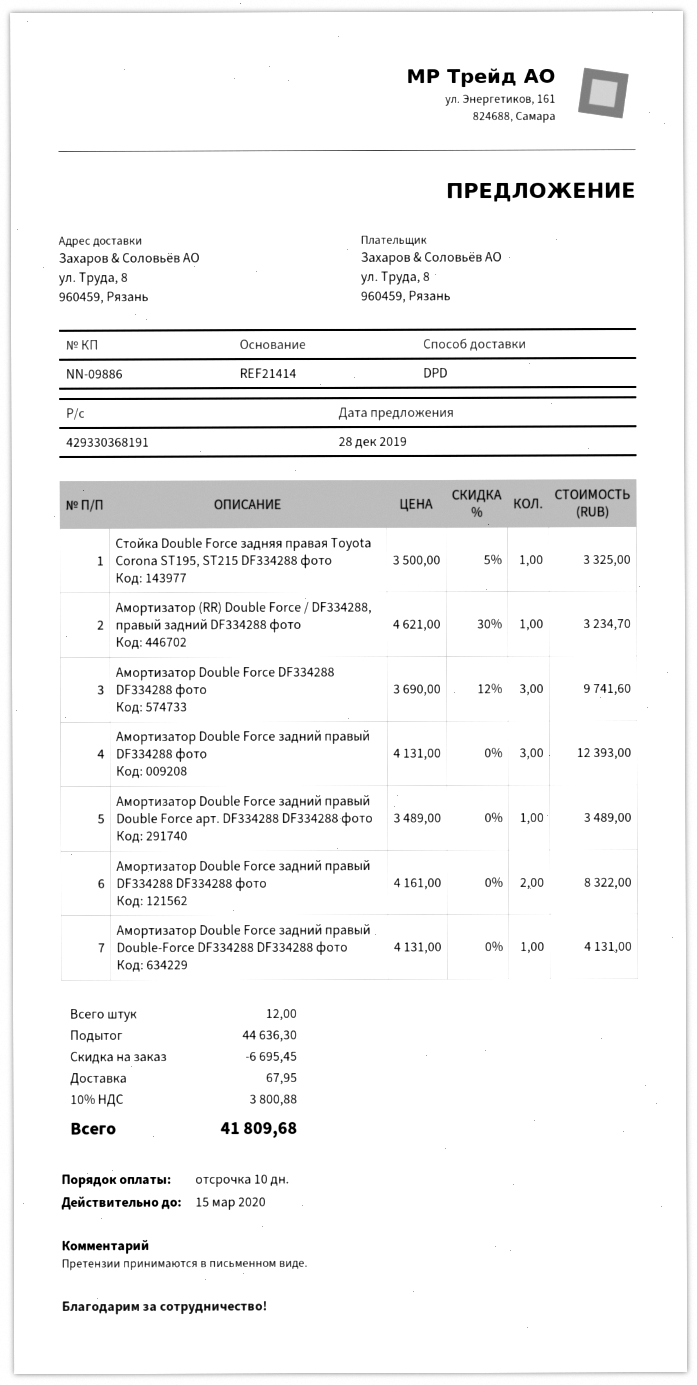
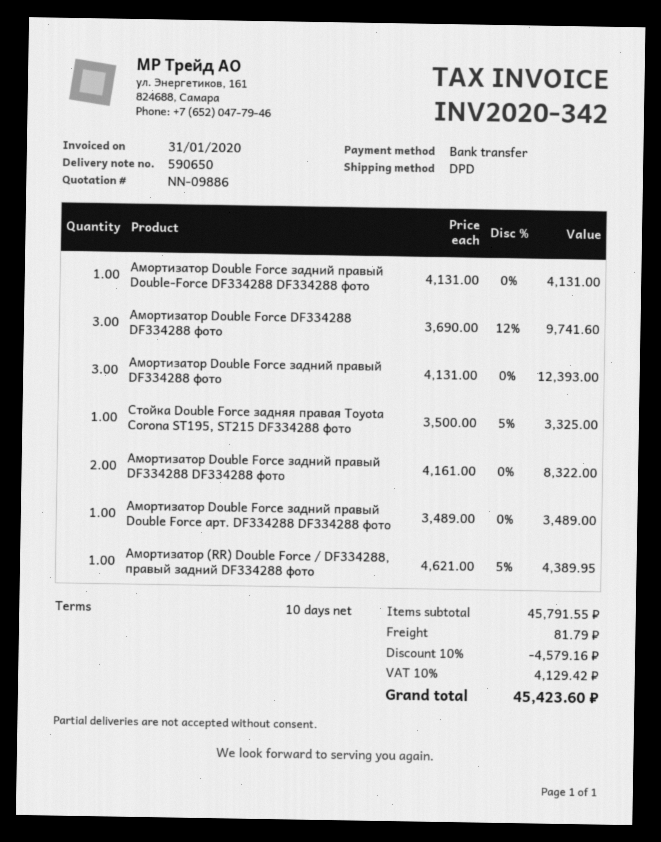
Амортизатор (RR) Double Force / DF334288, правый задний DF334288 фото: 1 x 4621.00 - 30% = 3234.70 -> 1 x 4621.00 - 5% = 4389.95
subtotal: 44636.30 -> 45791.55
discount: 6695.45 -> 4579.16
shipping: 67.95 -> 81.79
tax: 10% = 3800.88 -> 10% = 4129.42
total: 41809.68 -> 45423.60

